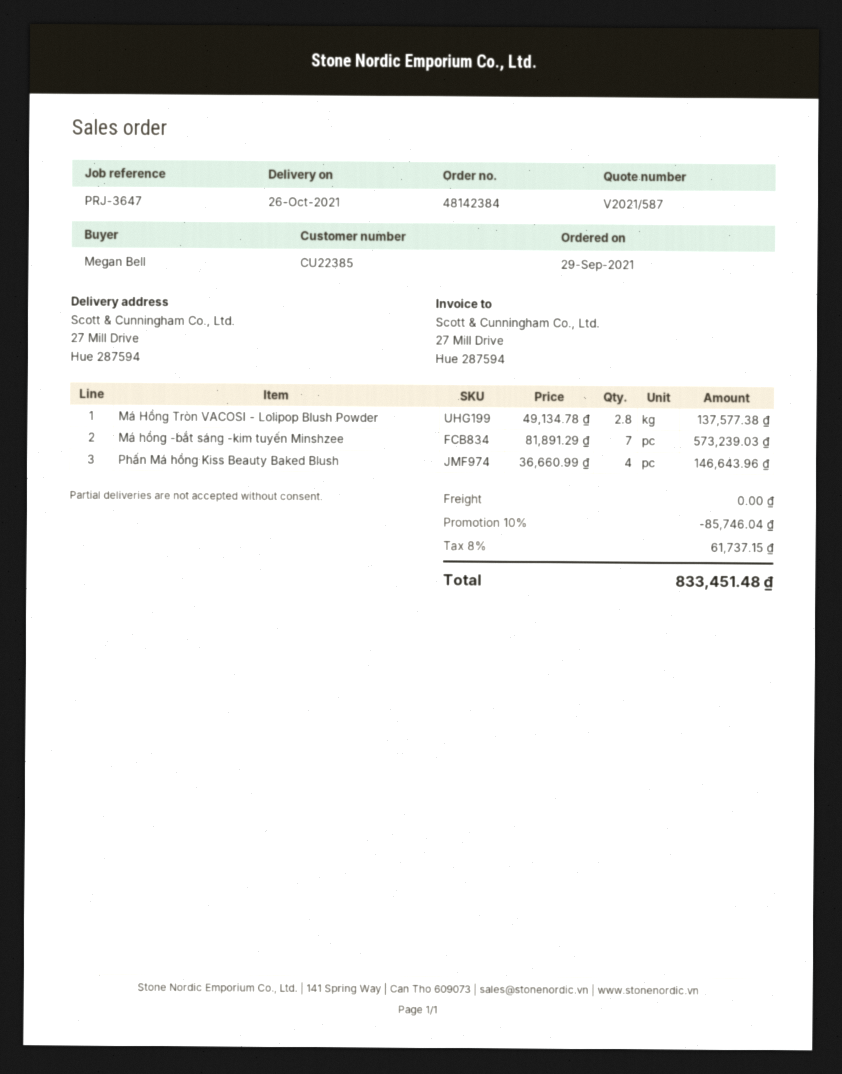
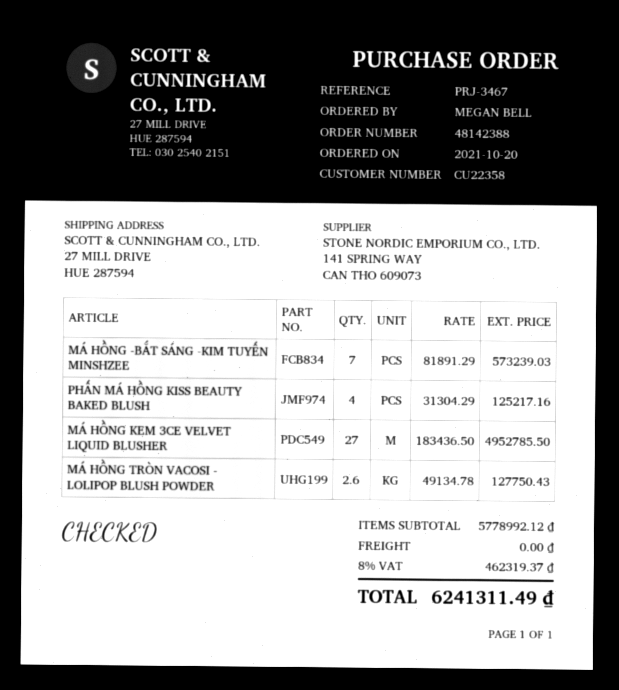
order number: 48142384 -> 48142388
order date: 2021-09-29 -> 2021-10-20
customer number: CU22385 -> CU22358
reference: PRJ-3647 -> PRJ-3467
Má Hồng Tròn VACOSI - Lolipop Blush Powder: 2.8 x 49134.78 = 137577.38 -> 2.6 x 49134.78 = 127750.43
Phấn Má hồng Kiss Beauty Baked Blush: 4 x 36660.99 = 146643.96 -> 4 x 31304.29 = 125217.16
MÁ HỒNG KEM 3CE VELVET LIQUID BLUSHER: none -> 27 x 183436.50 = 4952785.50
discount: 10% = 85746.04 -> none
tax: 8% = 61737.15 -> 8% = 462319.37
total: 833451.48 -> 6241311.49

